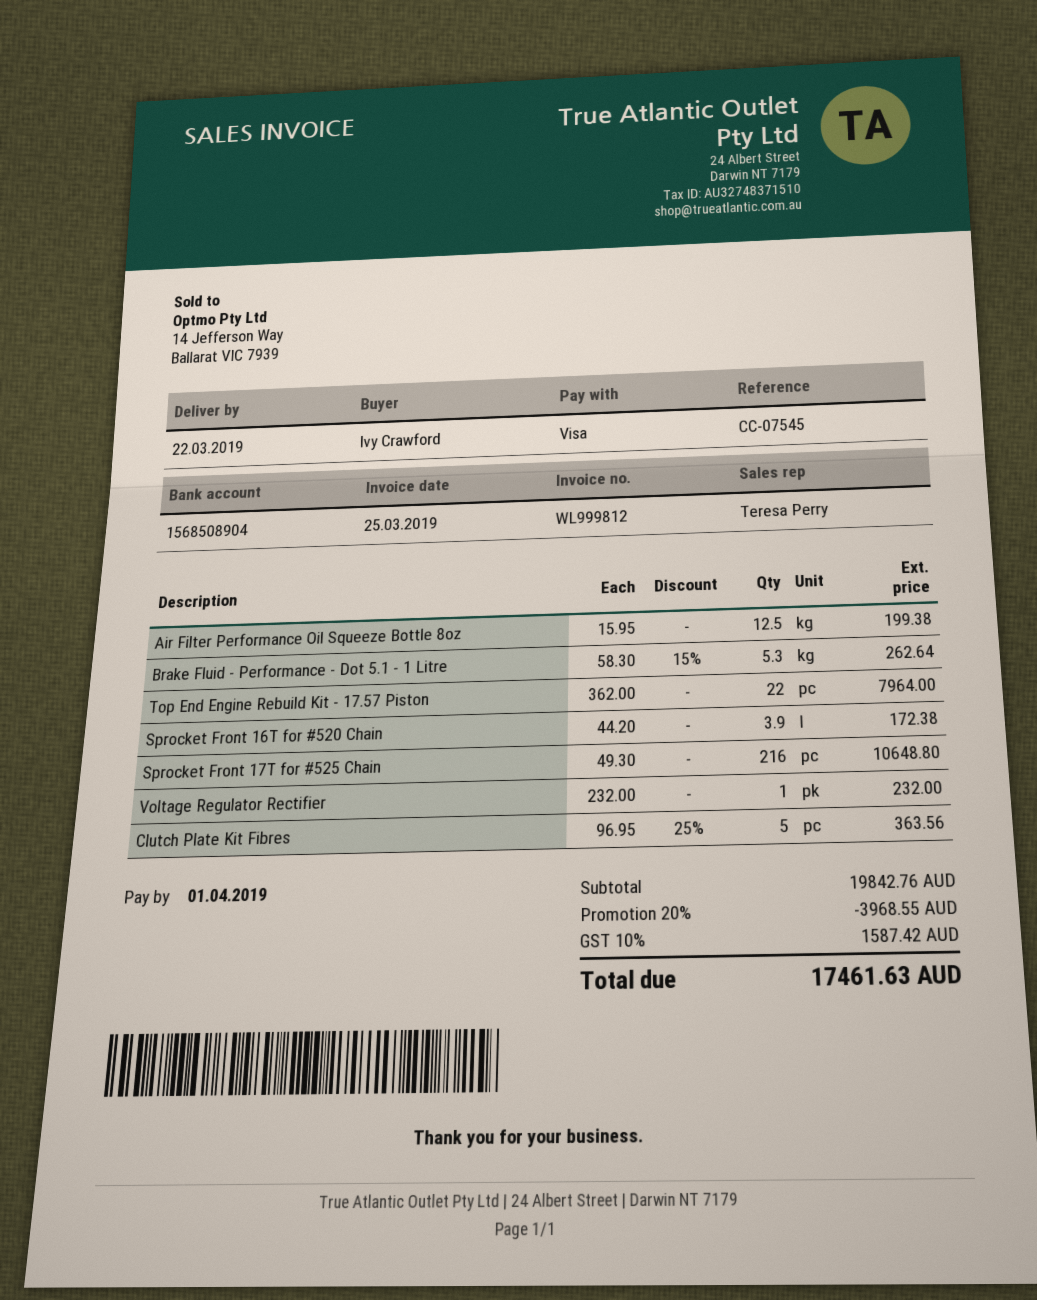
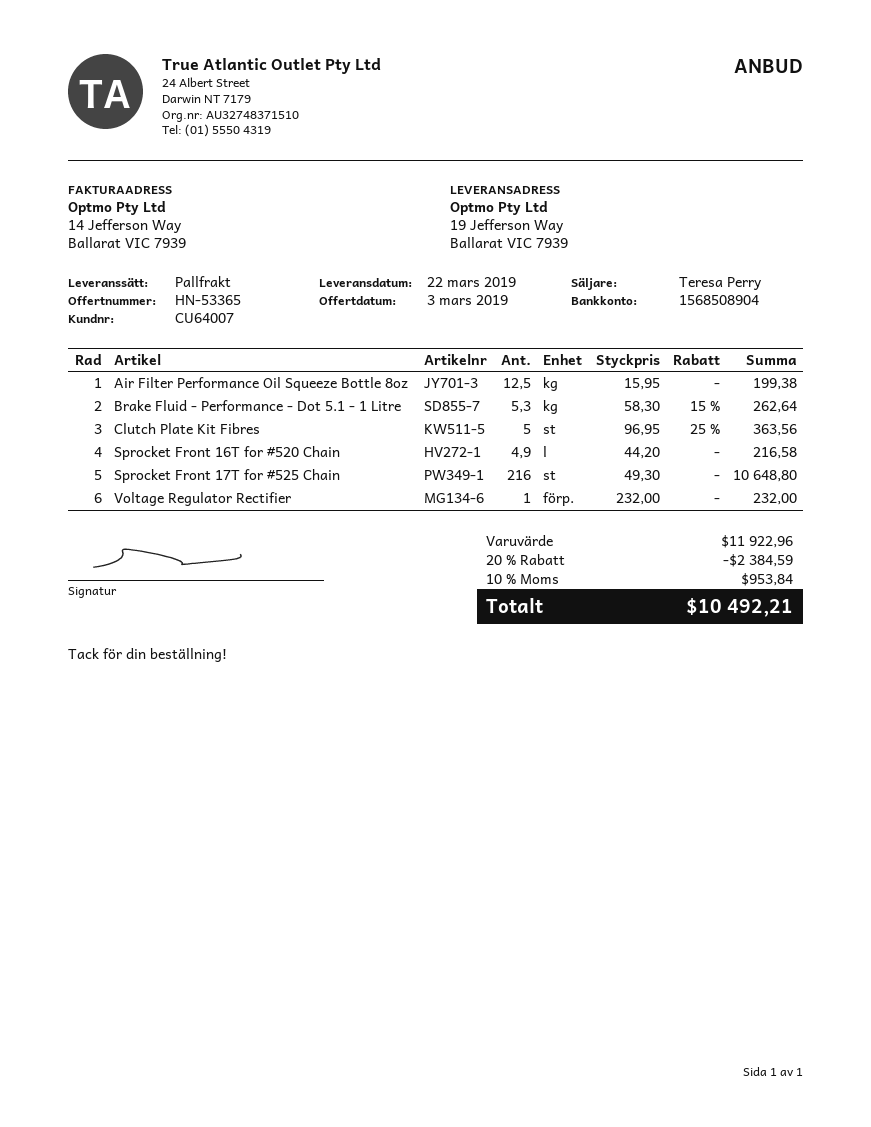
Top End Engine Rebuild Kit - 17.57 Piston: 22 x 362.00 = 7964.00 -> none
Sprocket Front 16T for #520 Chain: 3.9 x 44.20 = 172.38 -> 4.9 x 44.20 = 216.58
subtotal: 19842.76 -> 11922.96
discount: 20% = 3968.55 -> 20% = 2384.59
tax: 10% = 1587.42 -> 10% = 953.84
total: 17461.63 -> 10492.21

